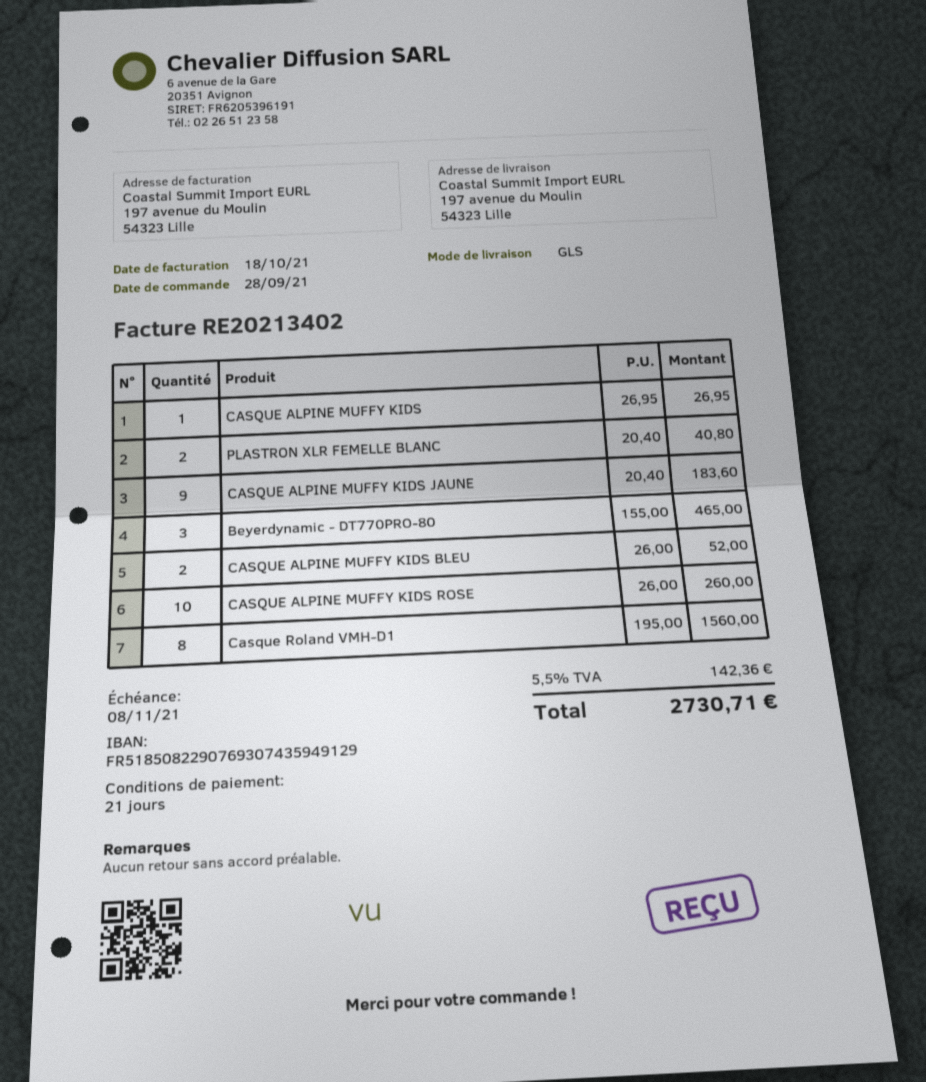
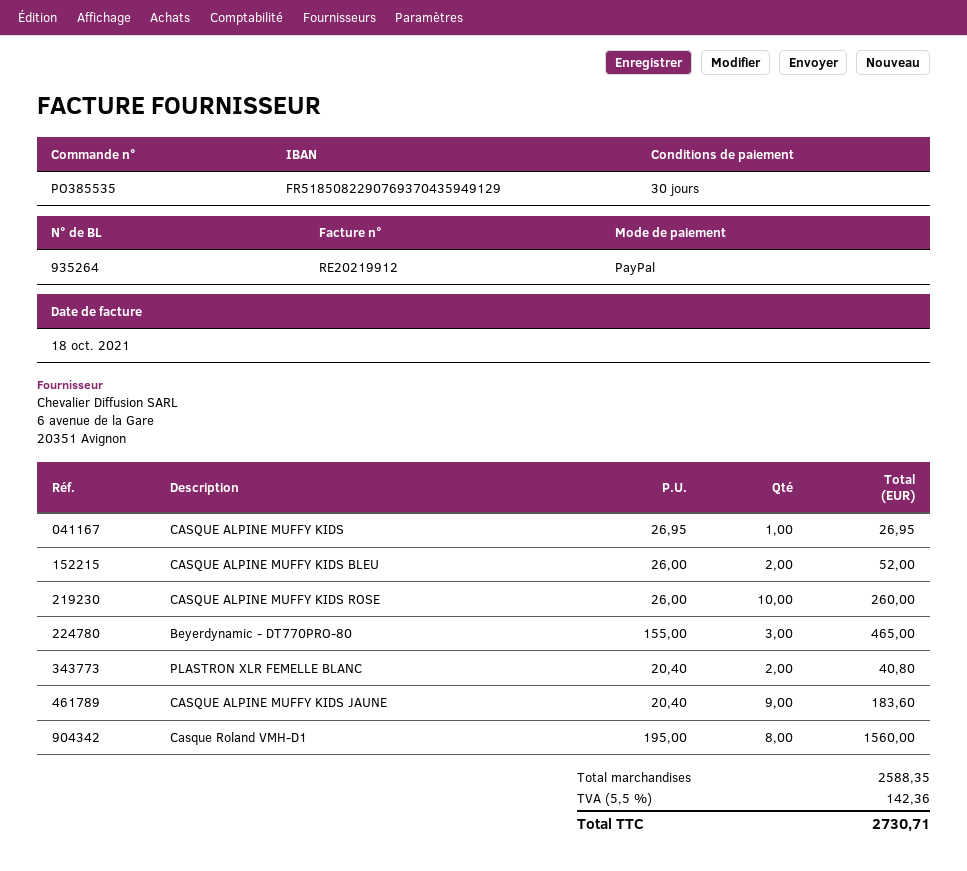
invoice number: RE20213402 -> RE20219912
payment terms: 21 days -> 30 days
bank account: FR5185082290769307435949129 -> FR5185082290769370435949129

